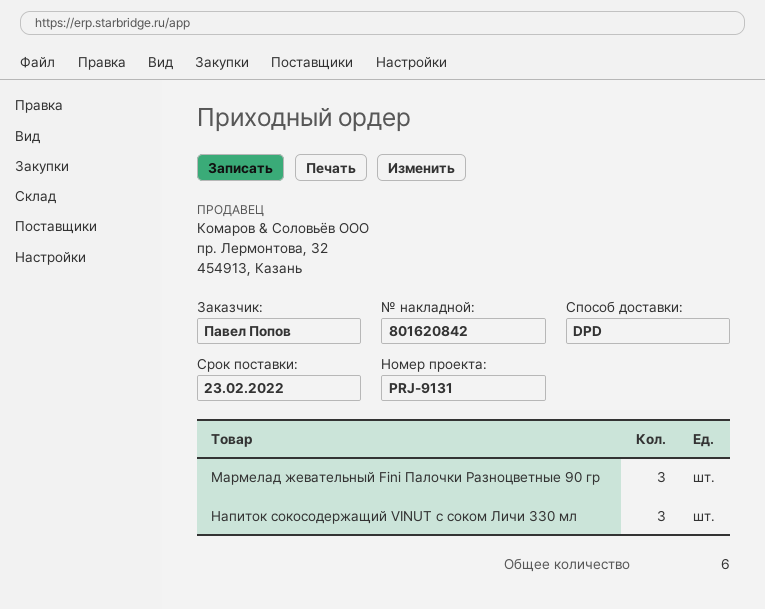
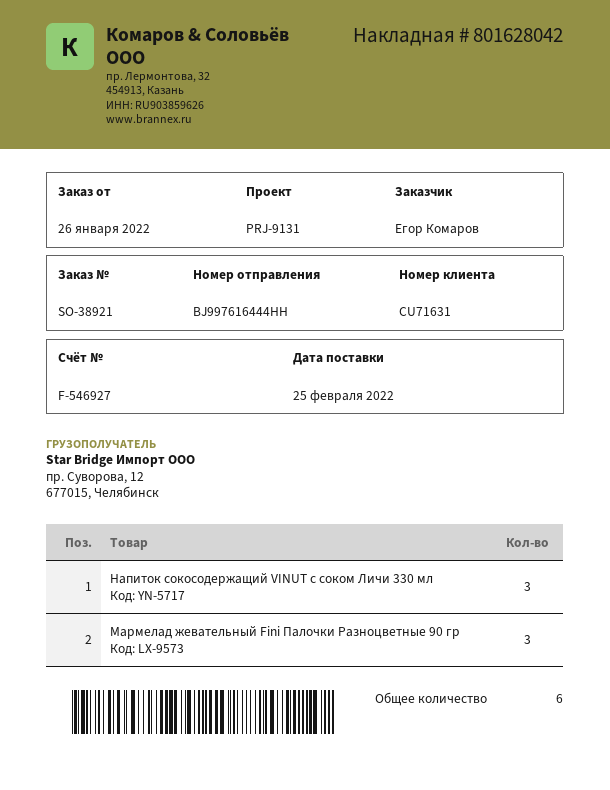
delivery note number: 801620842 -> 801628042
delivery date: 2022-02-23 -> 2022-02-25
ordered by: Павел Попов -> Егор Комаров

